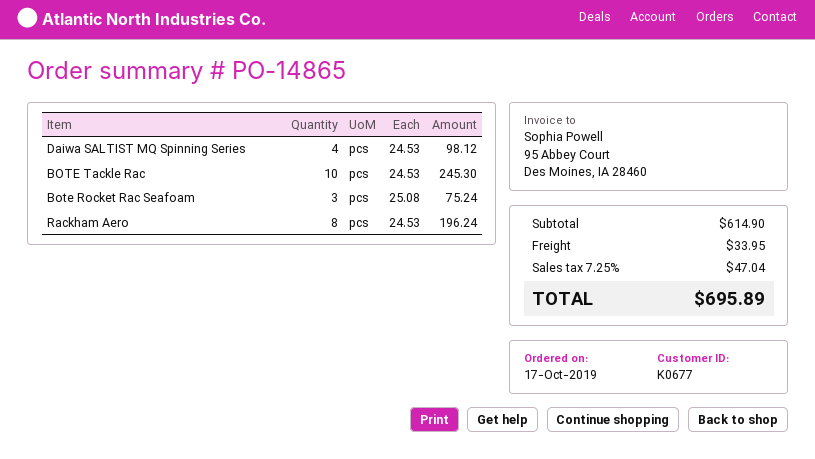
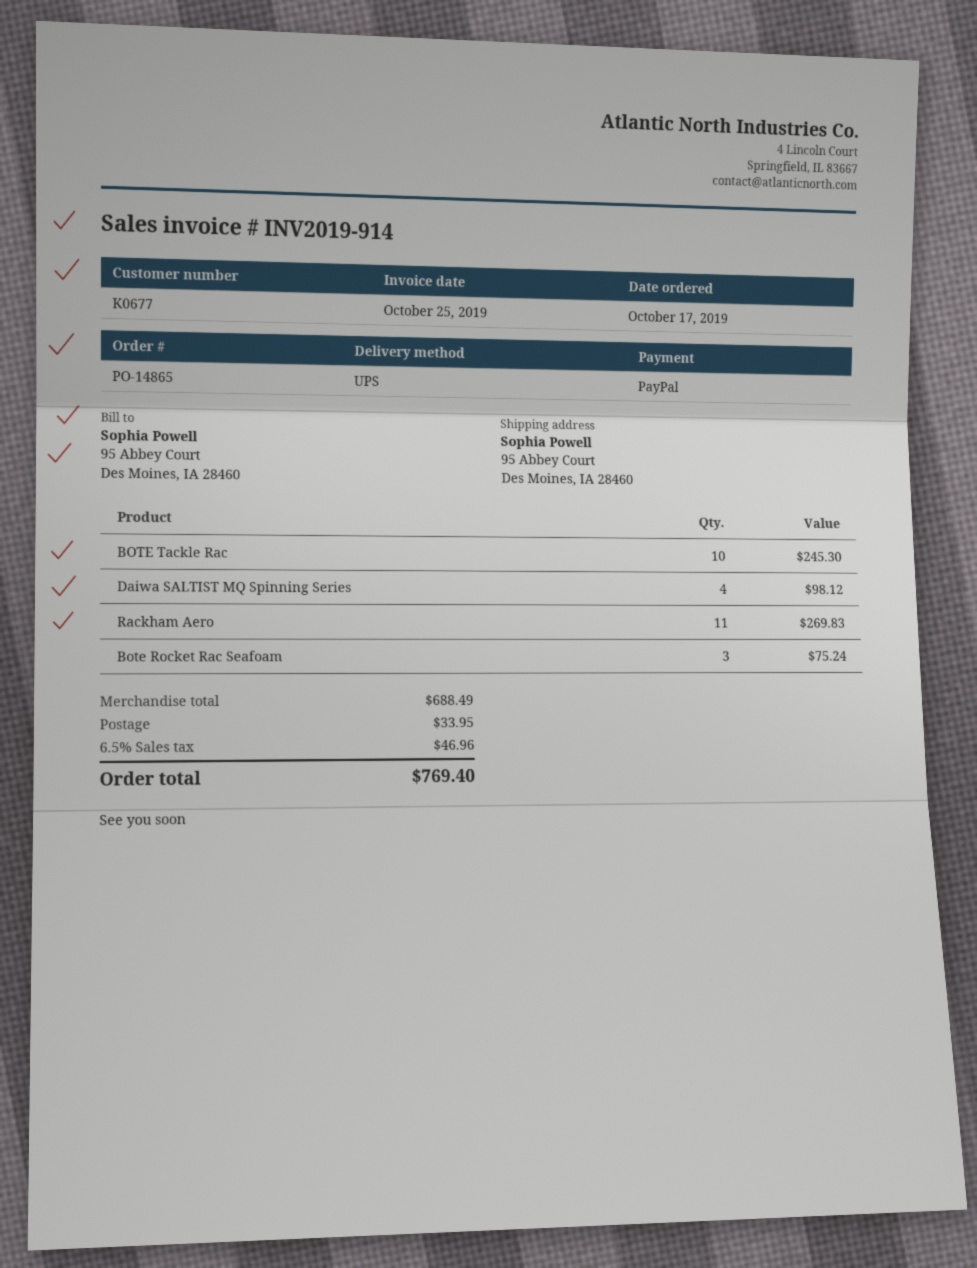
Rackham Aero: 8 for 196.24 -> 11 for 269.83
subtotal: 614.90 -> 688.49
tax: 7.25% = 47.04 -> 6.5% = 46.96
total: 695.89 -> 769.40

